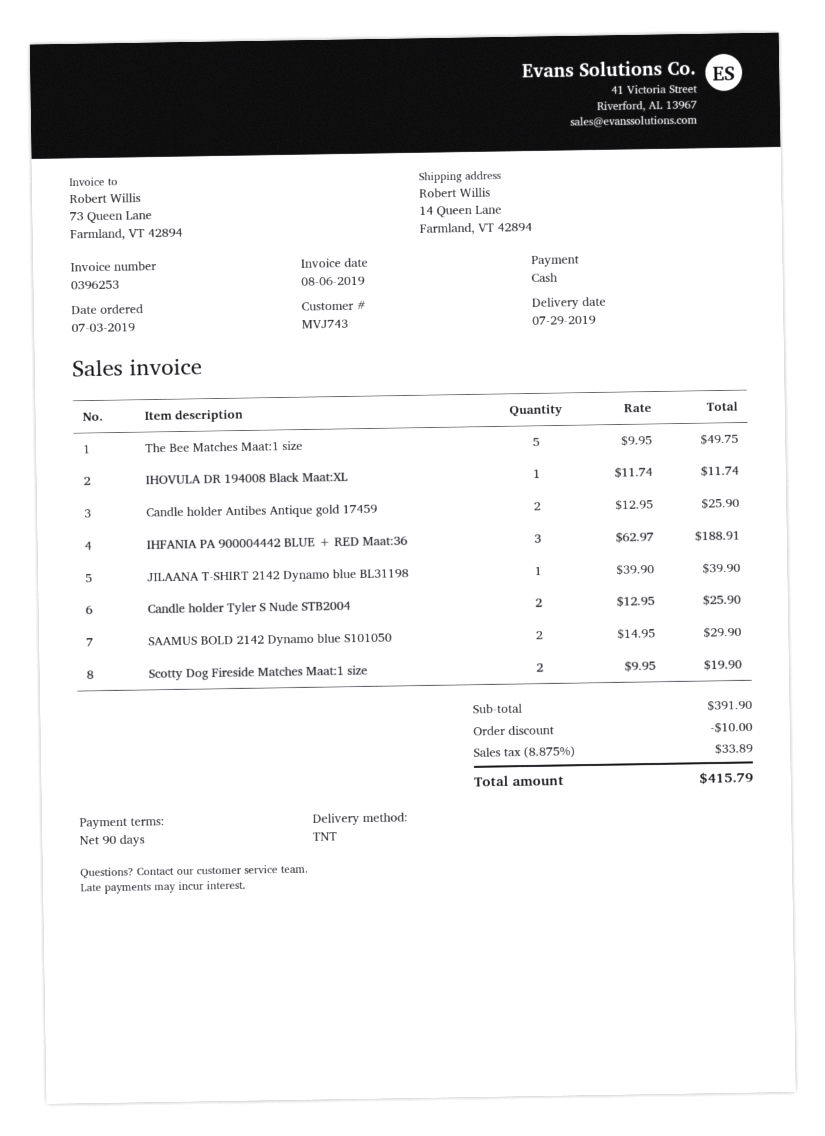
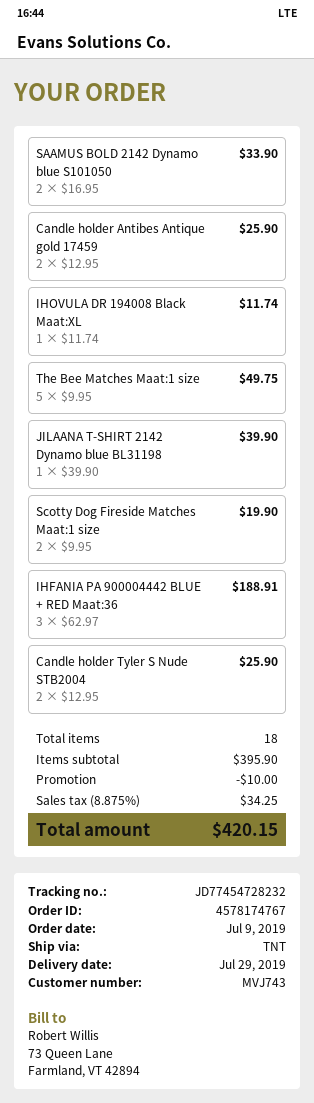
order date: 2019-07-03 -> 2019-07-09
SAAMUS BOLD 2142 Dynamo blue S101050: 2 x 14.95 = 29.90 -> 2 x 16.95 = 33.90
subtotal: 391.90 -> 395.90
tax: 8.875% = 33.89 -> 8.875% = 34.25
total: 415.79 -> 420.15

